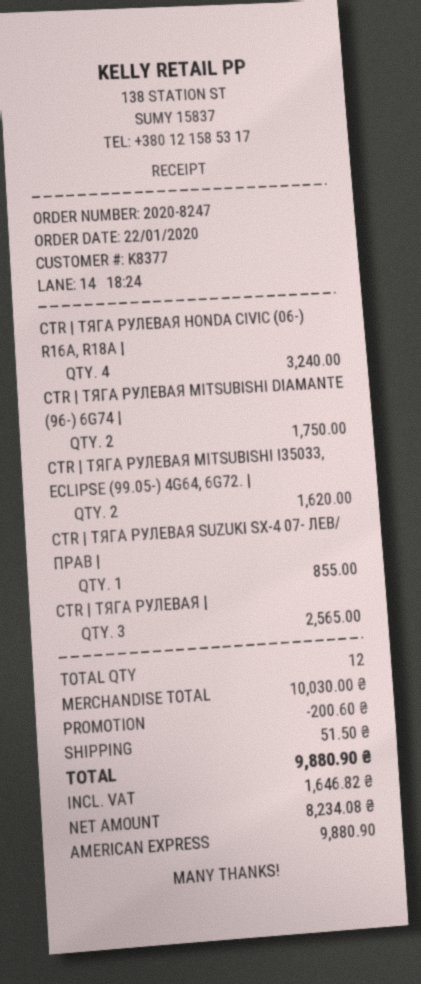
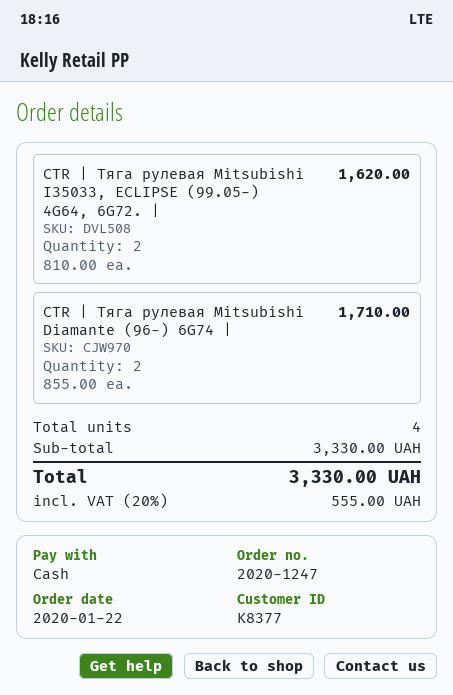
order number: 2020-8247 -> 2020-1247
payment method: American Express -> cash
CTR | ТЯГА РУЛЕВАЯ HONDA CIVIC (06-) R16A, R18A |: 4 for 3240.00 -> none
CTR | ТЯГА РУЛЕВАЯ MITSUBISHI DIAMANTE (96-) 6G74 |: 2 for 1750.00 -> 2 for 1710.00
CTR | ТЯГА РУЛЕВАЯ SUZUKI SX-4 07- ЛЕВ/ ПРАВ |: 1 for 855.00 -> none
CTR | ТЯГА РУЛЕВАЯ |: 3 for 2565.00 -> none
total quantity: 12 -> 4
subtotal: 10030.00 -> 3330.00
discount: 200.60 -> none
shipping: 51.50 -> none
tax: 1646.82 -> 555.00
total: 9880.90 -> 3330.00

